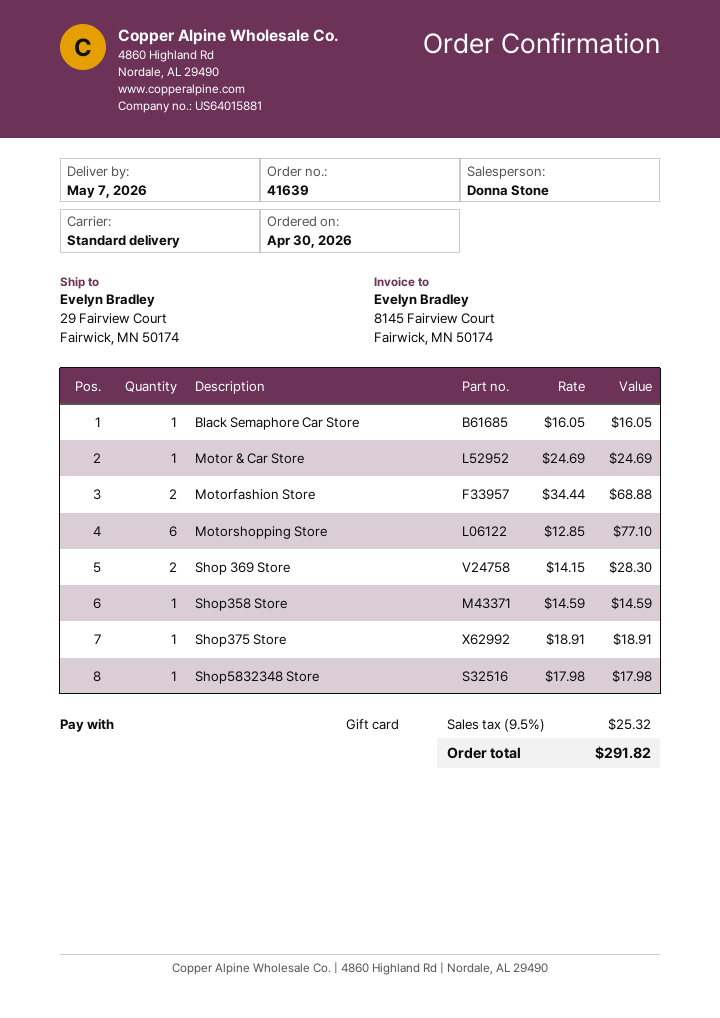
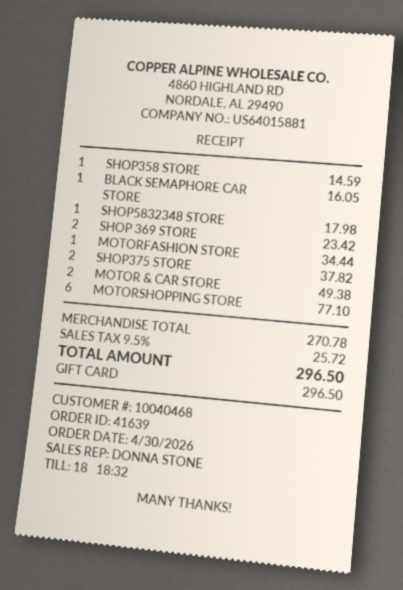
Motor & Car Store: 1 for 24.69 -> 2 for 49.38
Motorfashion Store: 2 for 68.88 -> 1 for 34.44
Shop 369 Store: 2 for 28.30 -> 2 for 23.42
Shop375 Store: 1 for 18.91 -> 2 for 37.82
tax: 9.5% = 25.32 -> 9.5% = 25.72
total: 291.82 -> 296.50

